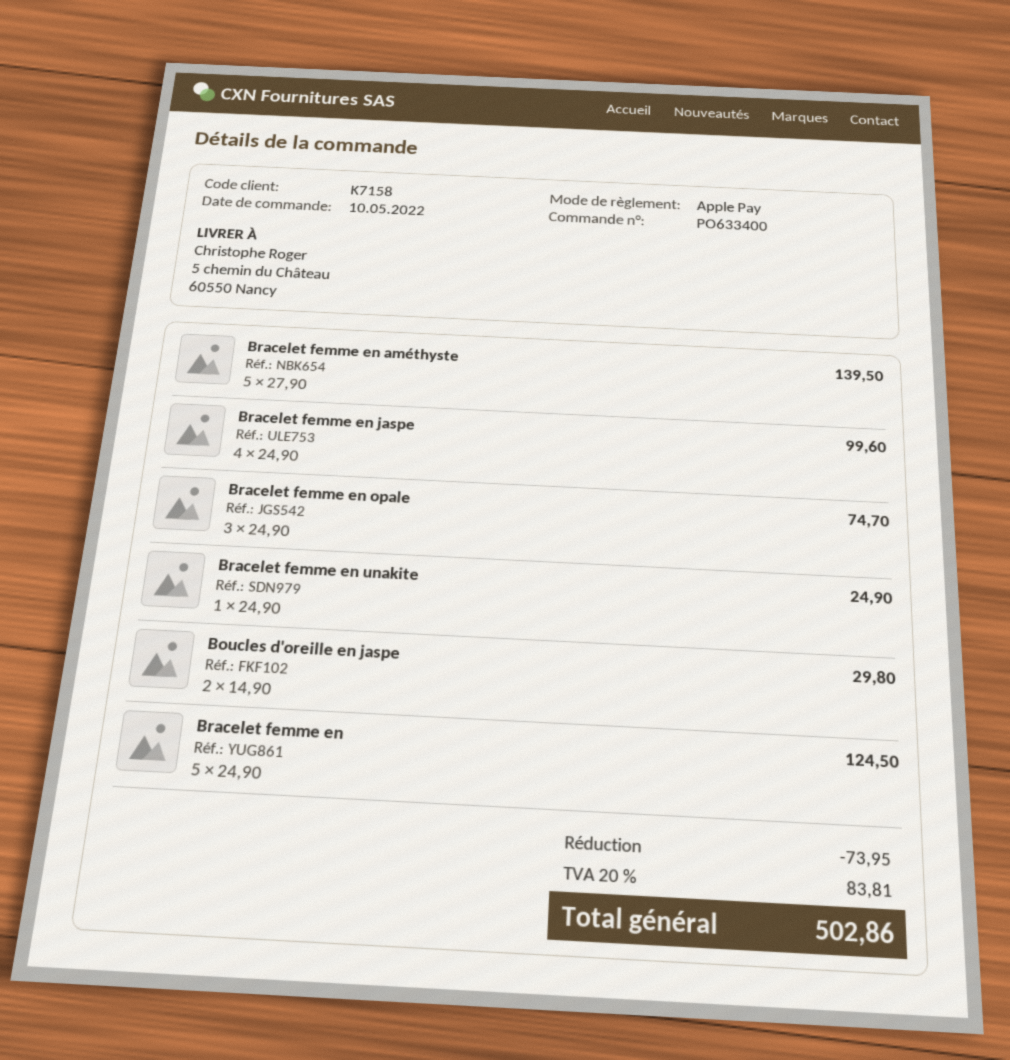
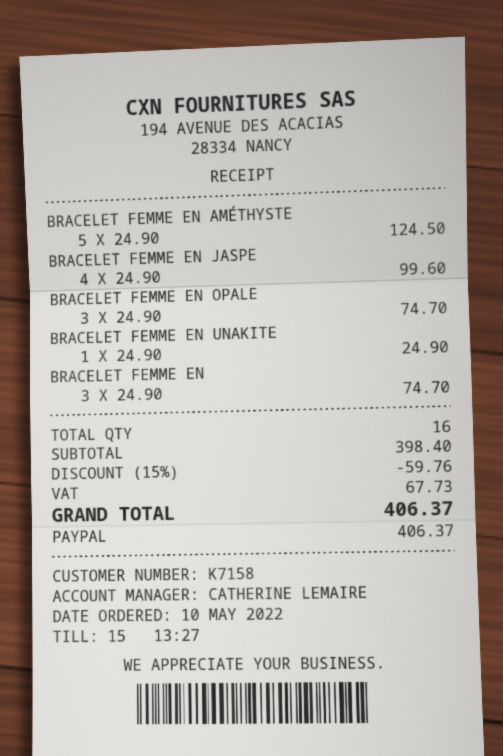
payment method: Apple Pay -> PayPal
Bracelet femme en améthyste: 5 x 27.90 = 139.50 -> 5 x 24.90 = 124.50
Boucles d'oreille en jaspe: 2 x 14.90 = 29.80 -> none
Bracelet femme en: 5 x 24.90 = 124.50 -> 3 x 24.90 = 74.70
discount: 73.95 -> 59.76
tax: 83.81 -> 67.73
total: 502.86 -> 406.37

